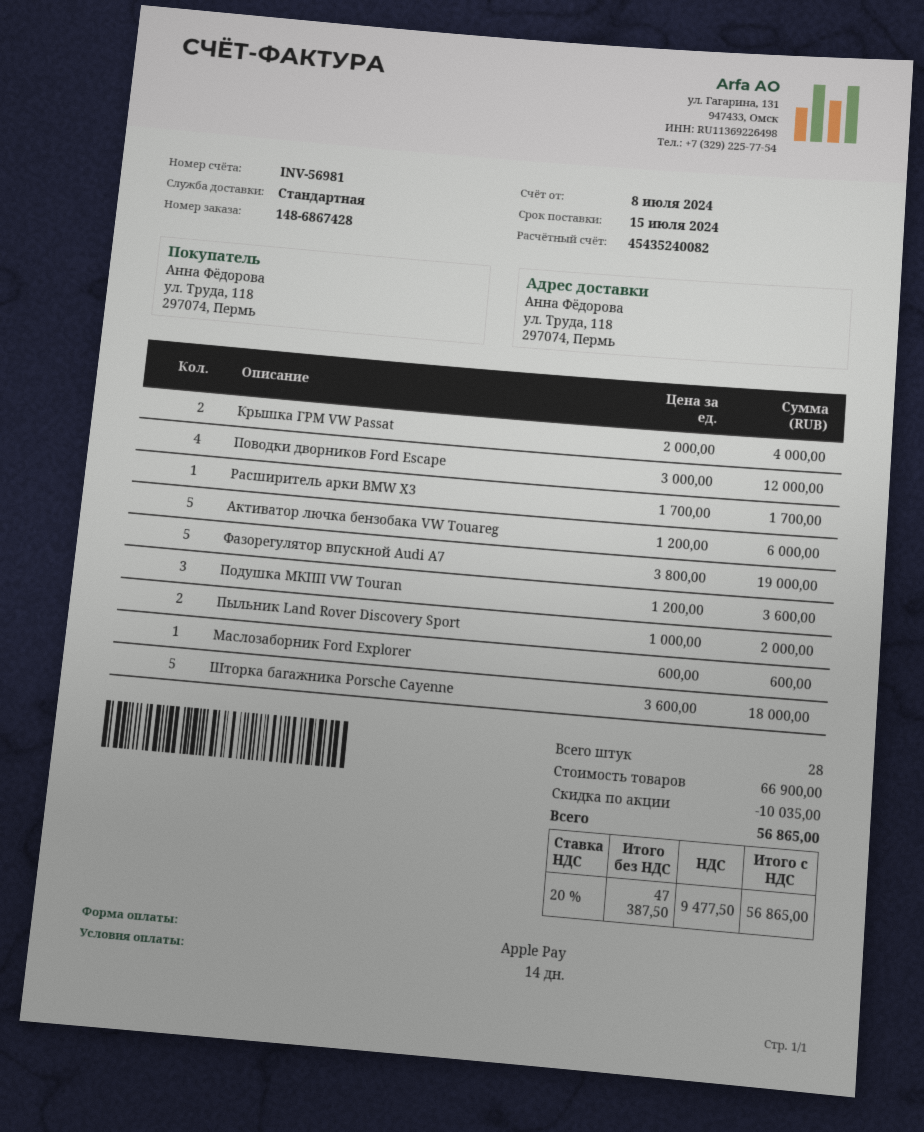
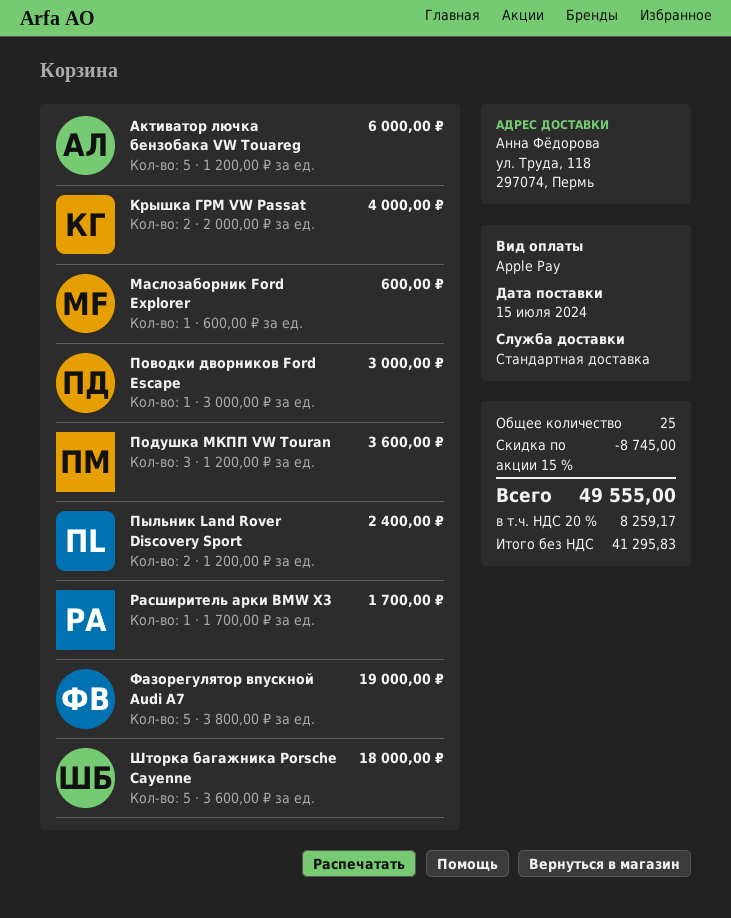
Поводки дворников Ford Escape: 4 x 3000.00 = 12000.00 -> 1 x 3000.00 = 3000.00
Пыльник Land Rover Discovery Sport: 2 x 1000.00 = 2000.00 -> 2 x 1200.00 = 2400.00
total quantity: 28 -> 25
discount: 10035.00 -> 8745.00
net: 47387.50 -> 41295.83
tax: 20% = 9477.50 -> 20% = 8259.17
total: 56865.00 -> 49555.00

